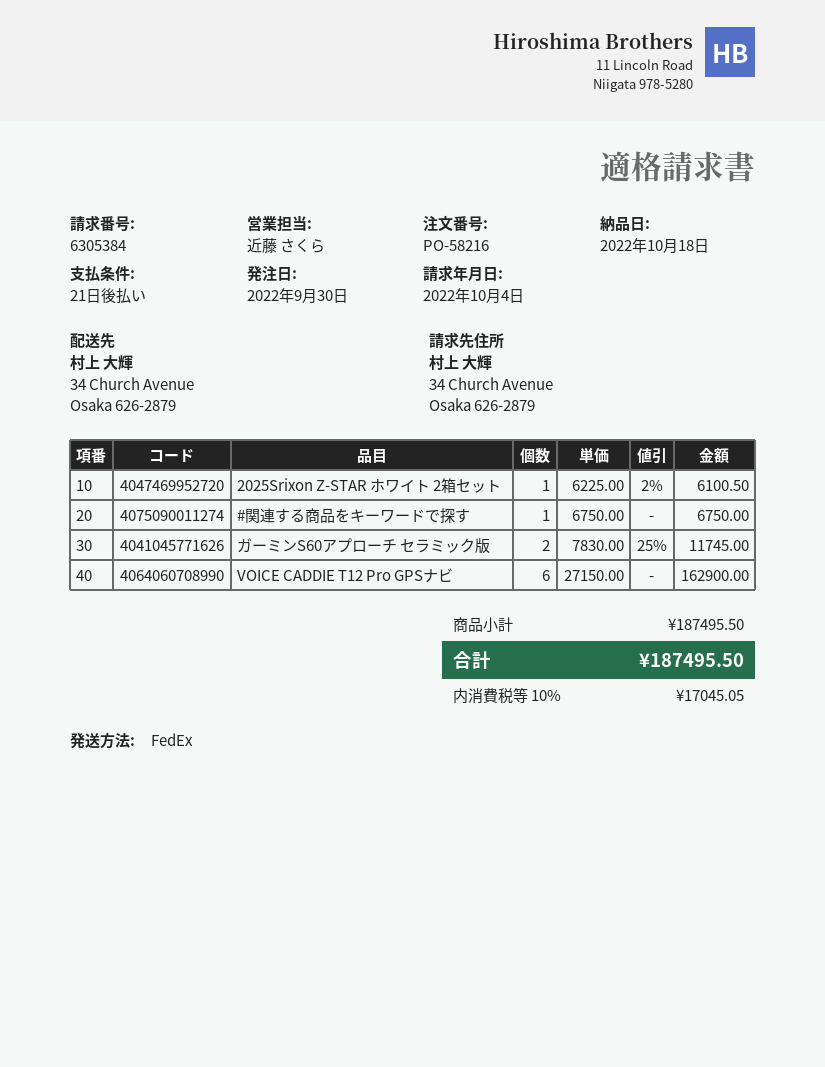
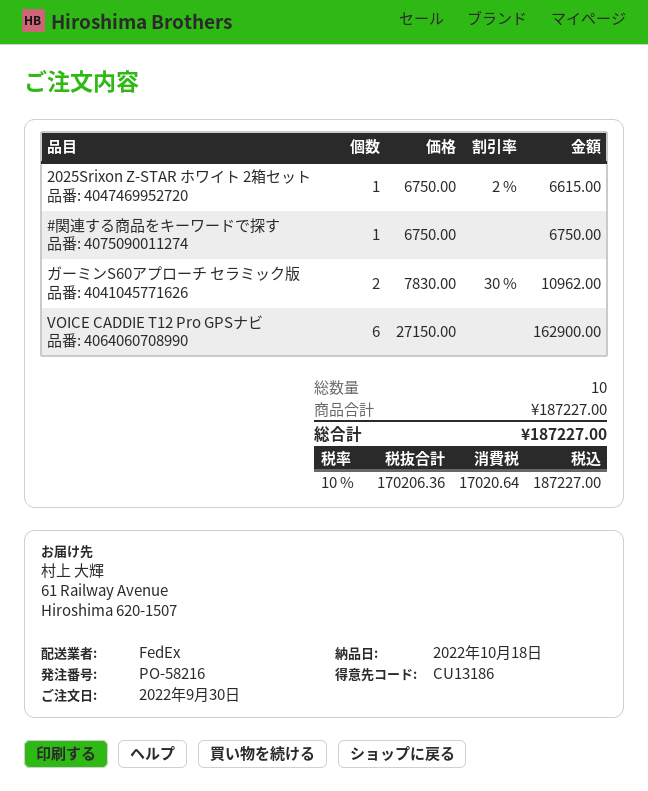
ship to: 34 Church Avenue, Osaka 626-2879 -> 61 Railway Avenue, Hiroshima 620-1507
2025Srixon Z-STAR ホワイト 2箱セット: 1 x 6225.00 - 2% = 6100.50 -> 1 x 6750.00 - 2% = 6615.00
ガーミンS60アプローチ セラミック版: 2 x 7830.00 - 25% = 11745.00 -> 2 x 7830.00 - 30% = 10962.00
subtotal: 187495.50 -> 187227.00
tax: 10% = 17045.05 -> 10% = 17020.64
total: 187495.50 -> 187227.00

